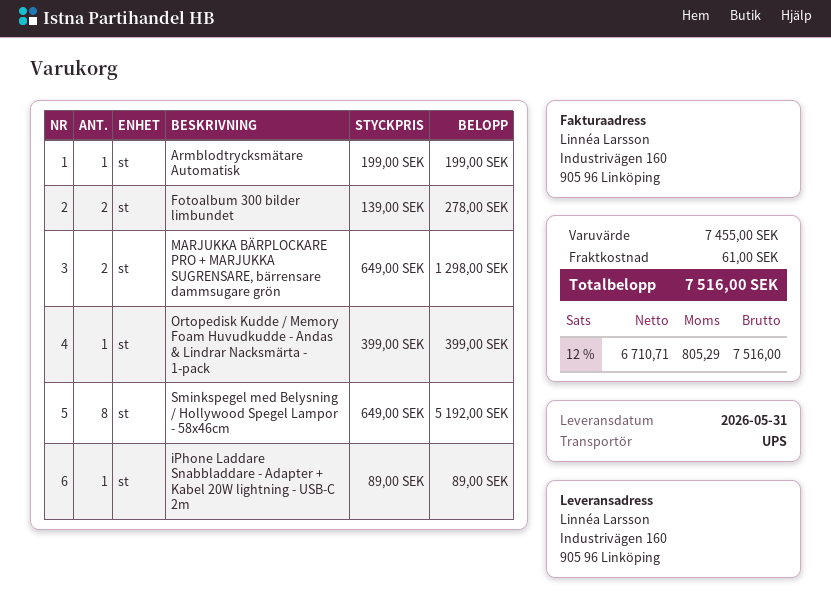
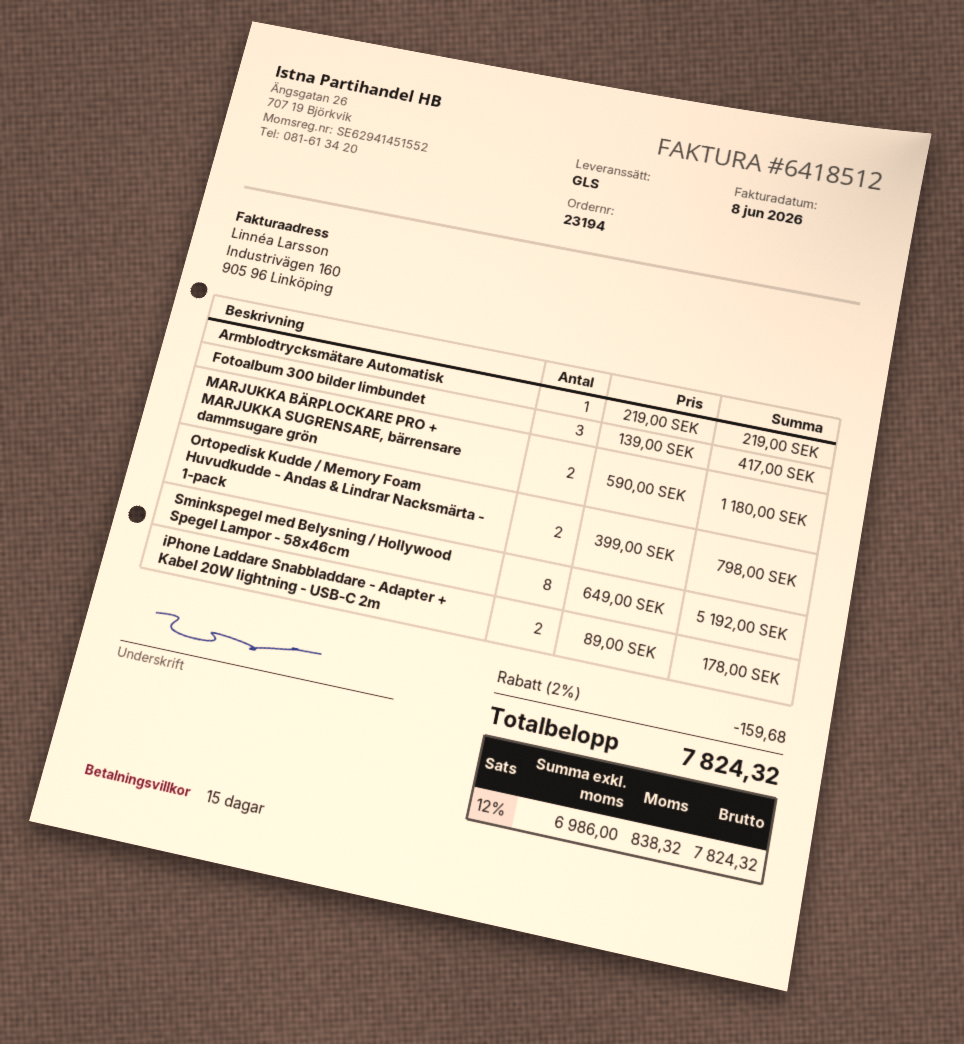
shipping method: UPS -> GLS
Armblodtrycksmätare Automatisk: 1 x 199.00 = 199.00 -> 1 x 219.00 = 219.00
Fotoalbum 300 bilder limbundet: 2 x 139.00 = 278.00 -> 3 x 139.00 = 417.00
MARJUKKA BÄRPLOCKARE PRO + MARJUKKA SUGRENSARE, bärrensare dammsugare grön: 2 x 649.00 = 1298.00 -> 2 x 590.00 = 1180.00
Ortopedisk Kudde / Memory Foam Huvudkudde - Andas & Lindrar Nacksmärta - 1-pack: 1 x 399.00 = 399.00 -> 2 x 399.00 = 798.00
iPhone Laddare Snabbladdare - Adapter + Kabel 20W lightning - USB-C 2m: 1 x 89.00 = 89.00 -> 2 x 89.00 = 178.00
discount: none -> 2% = 159.68
shipping: 61.00 -> none
net: 6710.71 -> 6986.00
tax: 12% = 805.29 -> 12% = 838.32
total: 7516.00 -> 7824.32

